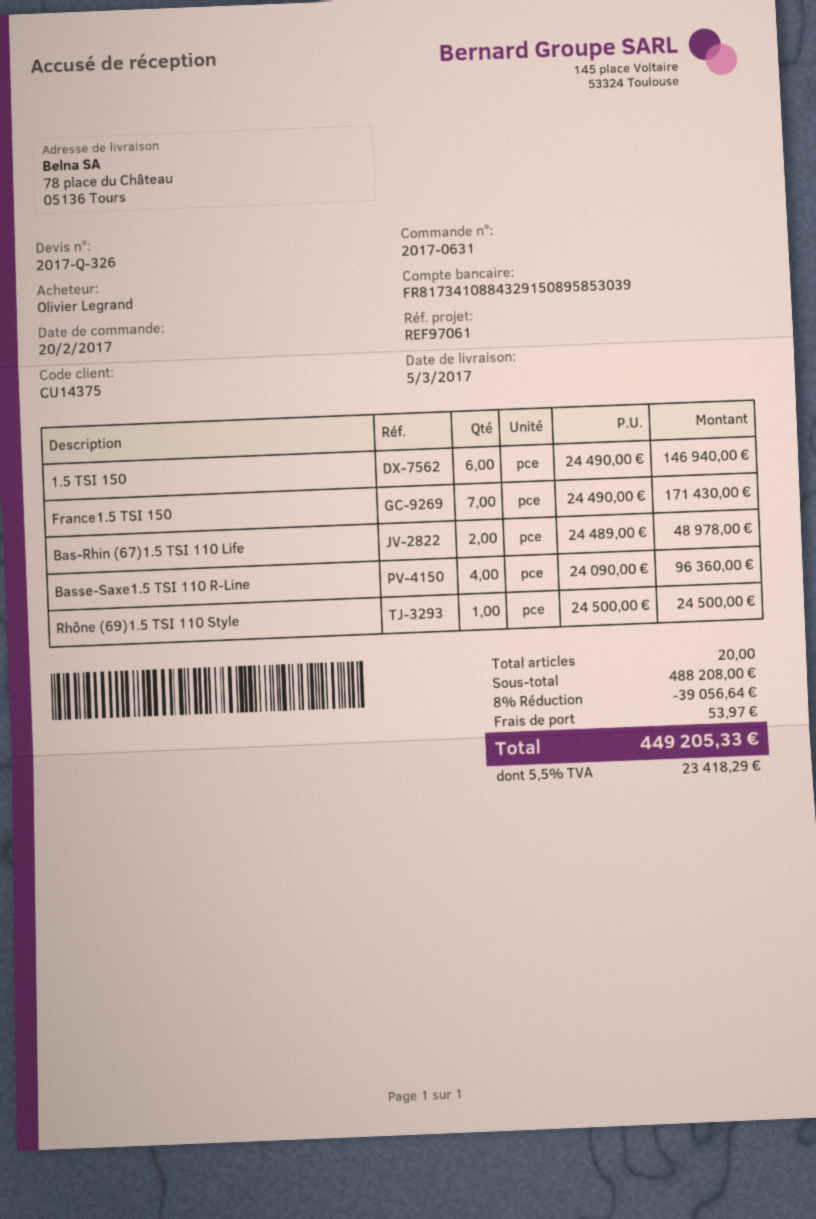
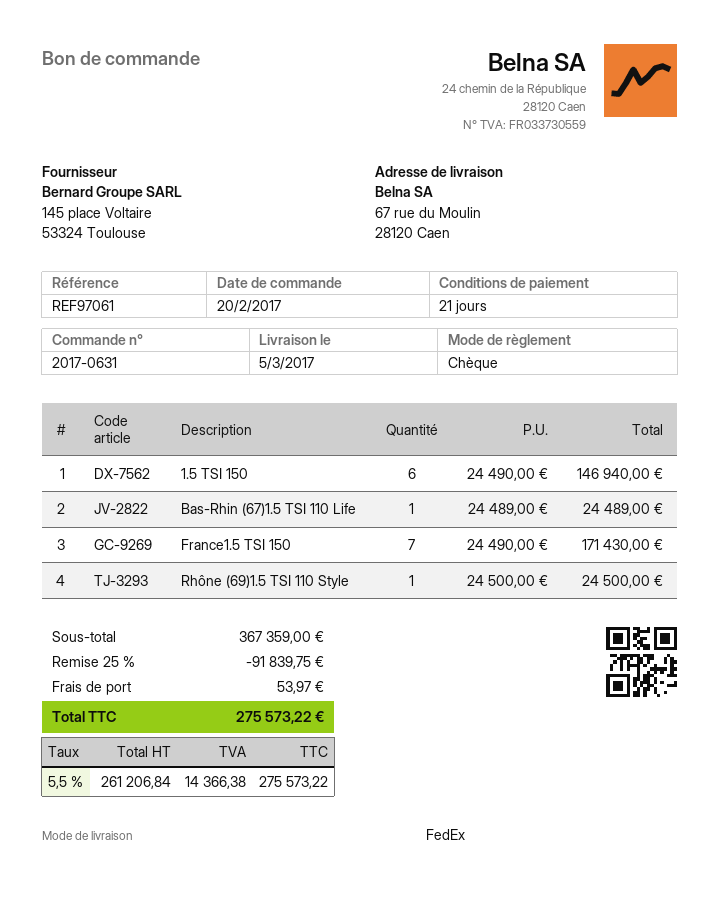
ship to: 78 place du Château, 05136 Tours -> 67 rue du Moulin, 28120 Caen
Bas-Rhin (67)1.5 TSI 110 Life: 2 x 24489.00 = 48978.00 -> 1 x 24489.00 = 24489.00
Basse-Saxe1.5 TSI 110 R-Line: 4 x 24090.00 = 96360.00 -> none
subtotal: 488208.00 -> 367359.00
discount: 8% = 39056.64 -> 25% = 91839.75
tax: 5.5% = 23418.29 -> 5.5% = 14366.38
total: 449205.33 -> 275573.22

